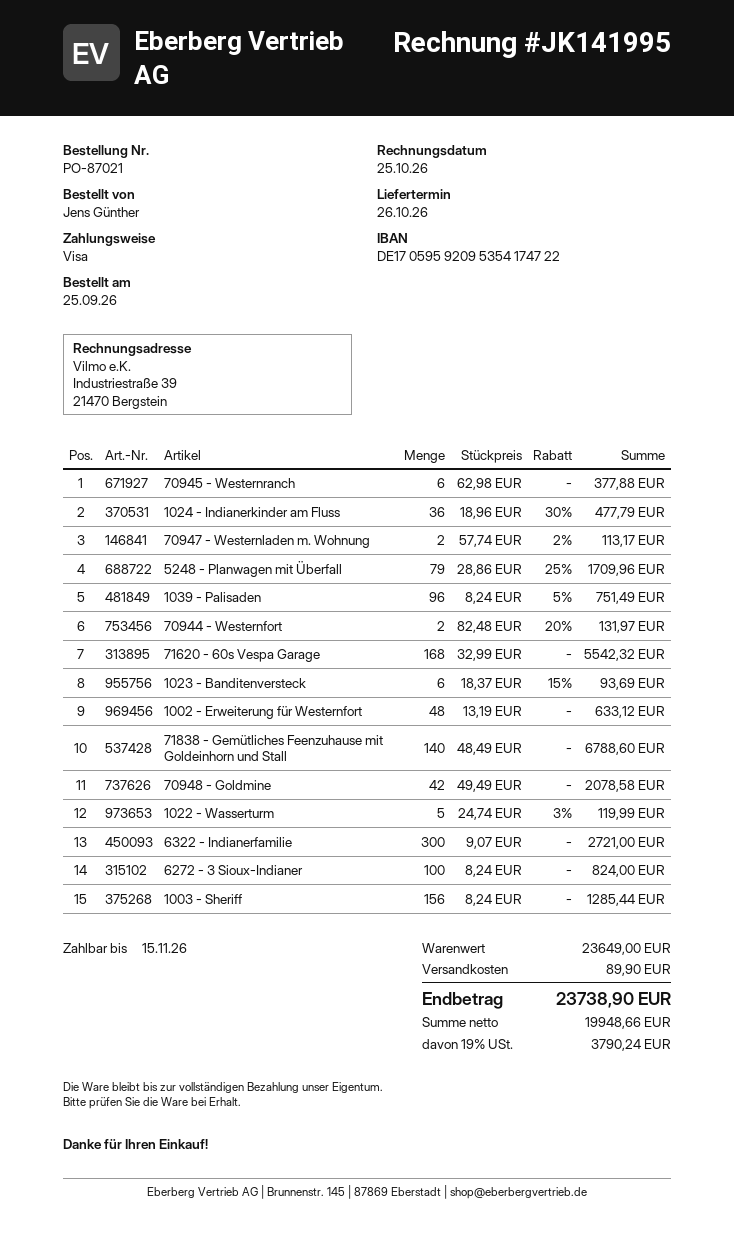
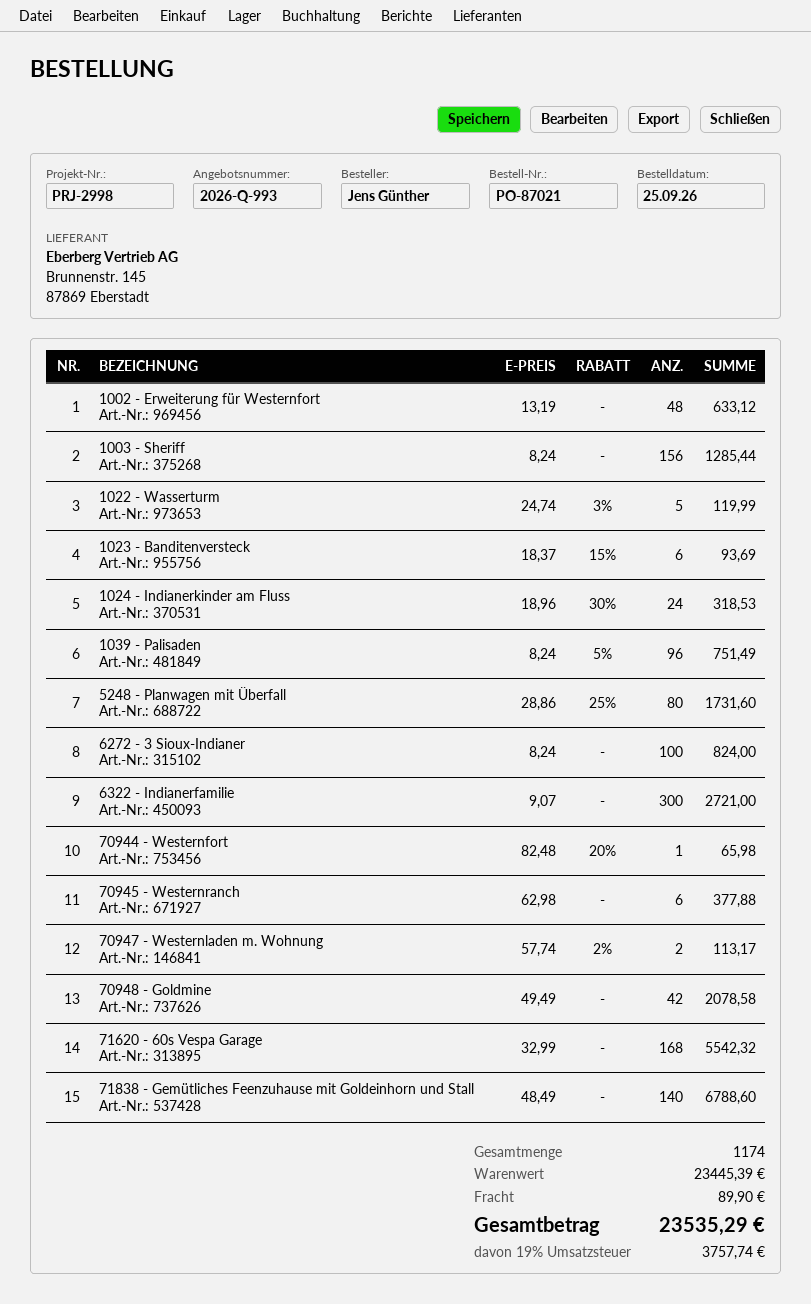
1024 - Indianerkinder am Fluss: 36 x 18.96 - 30% = 477.79 -> 24 x 18.96 - 30% = 318.53
5248 - Planwagen mit Überfall: 79 x 28.86 - 25% = 1709.96 -> 80 x 28.86 - 25% = 1731.60
70944 - Westernfort: 2 x 82.48 - 20% = 131.97 -> 1 x 82.48 - 20% = 65.98
subtotal: 23649.00 -> 23445.39
tax: 19% = 3790.24 -> 19% = 3757.74
total: 23738.90 -> 23535.29

